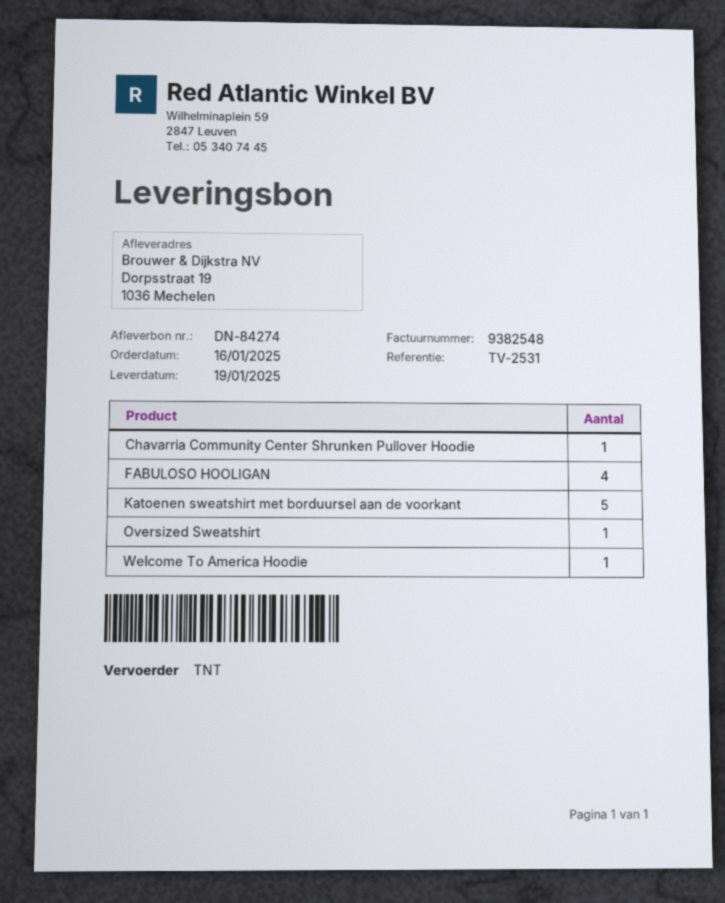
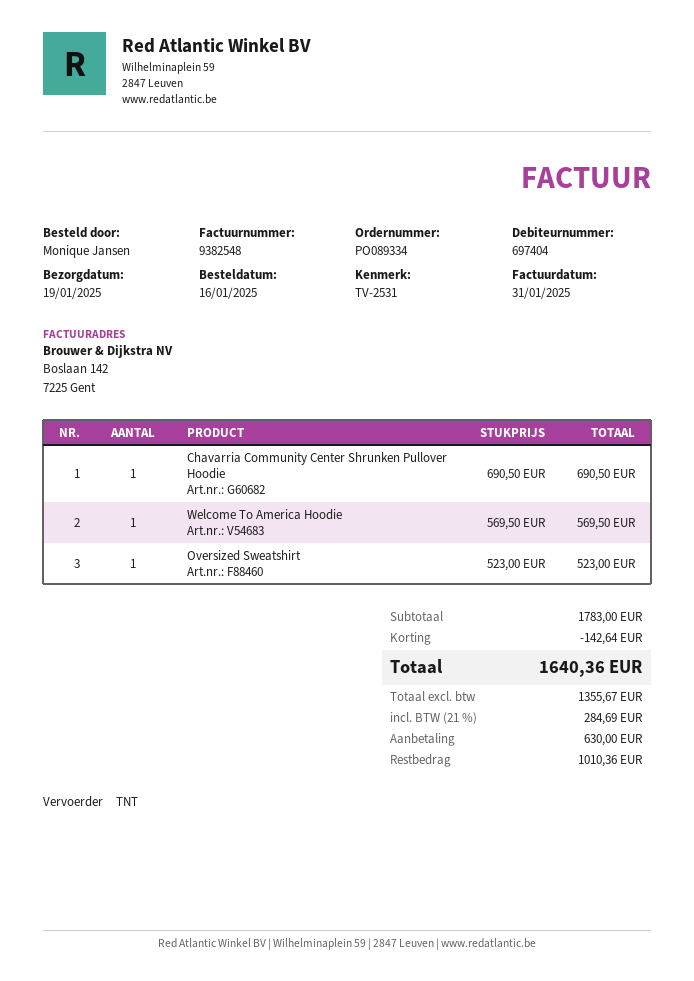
FABULOSO HOOLIGAN: 4 -> none
Katoenen sweatshirt met borduursel aan de voorkant: 5 -> none

